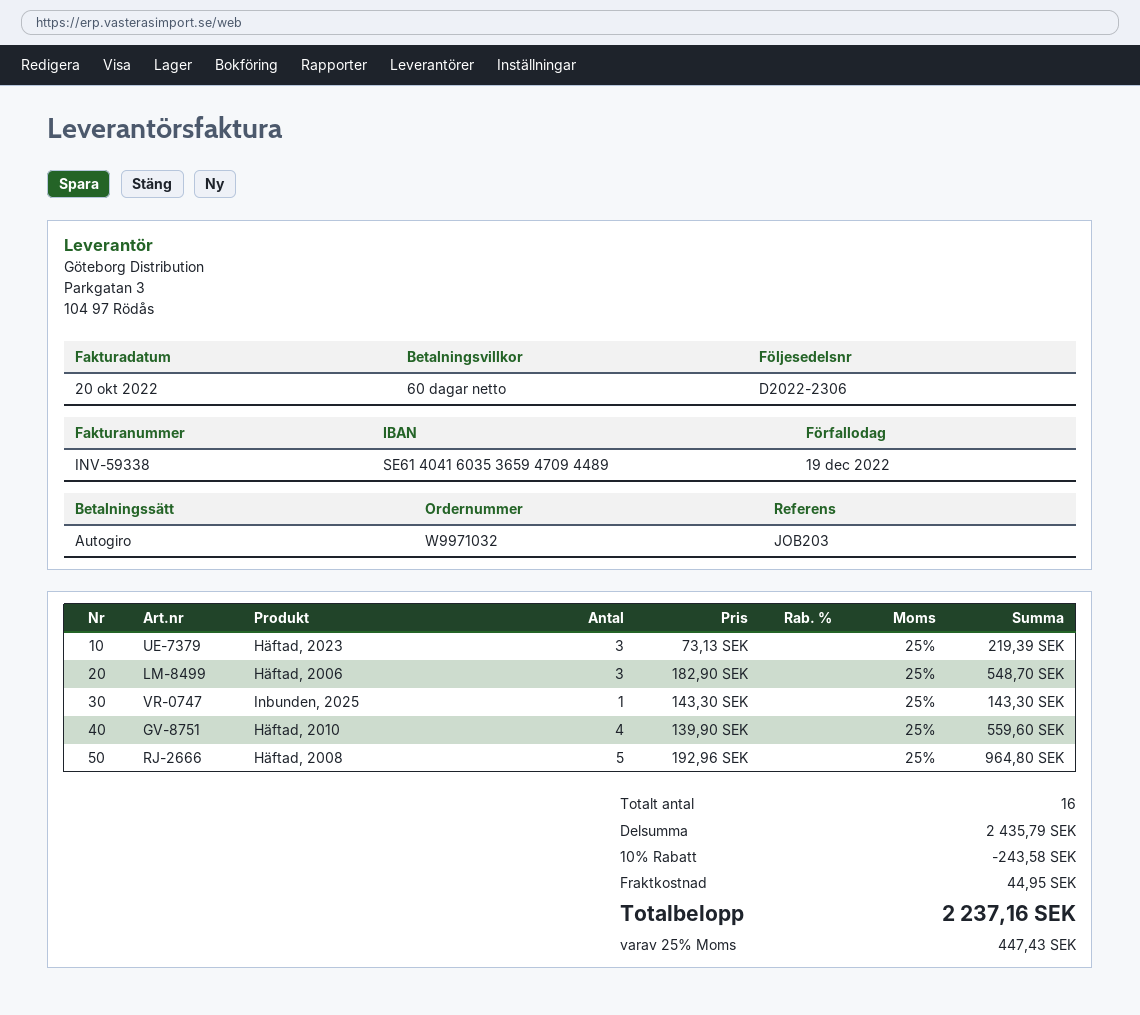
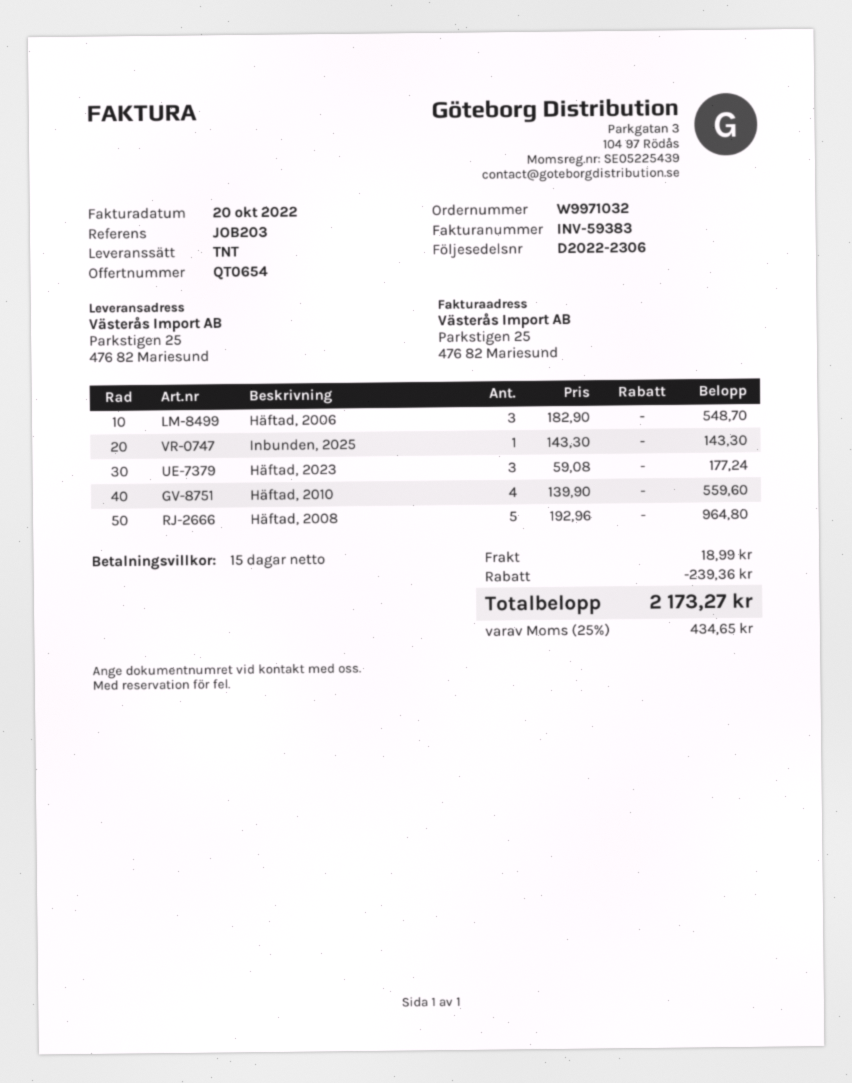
invoice number: INV-59338 -> INV-59383
payment terms: 60 days -> 15 days
Häftad, 2023: 3 x 73.13 = 219.39 -> 3 x 59.08 = 177.24
discount: 243.58 -> 239.36
shipping: 44.95 -> 18.99
tax: 25% = 447.43 -> 25% = 434.65
total: 2237.16 -> 2173.27

